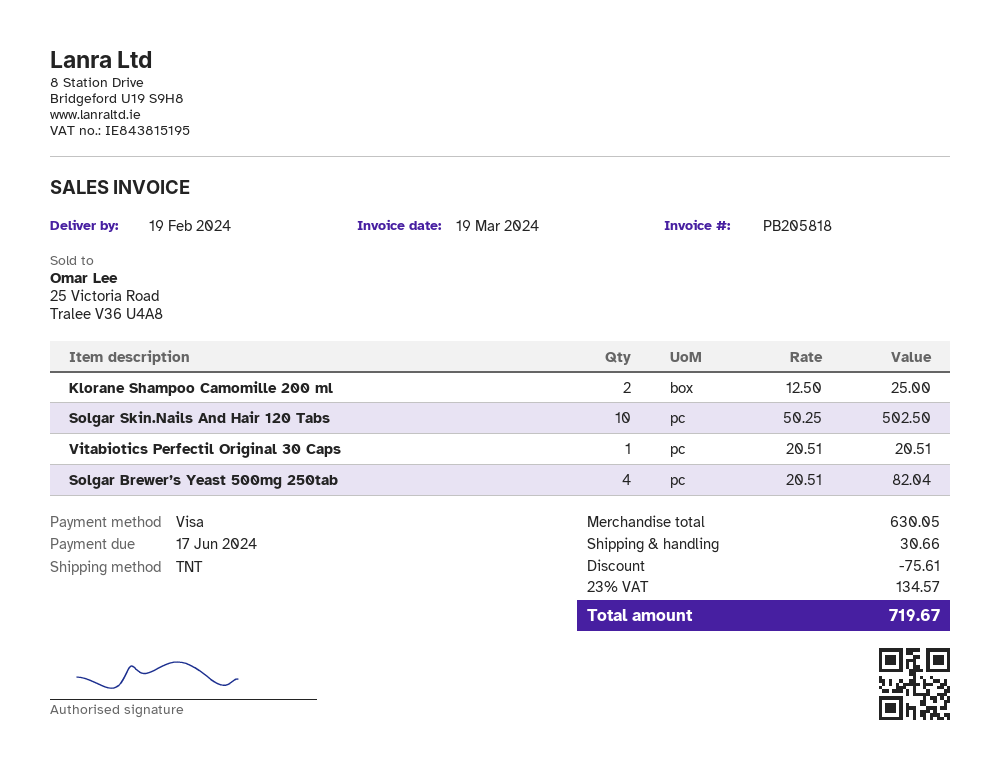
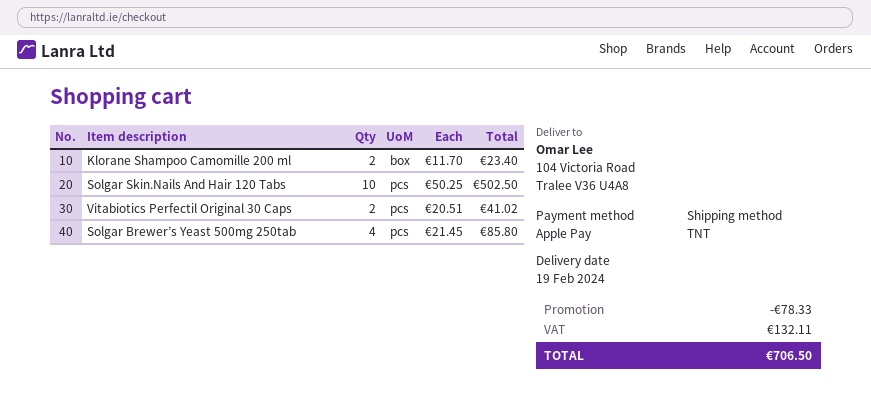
payment method: Visa -> Apple Pay
Klorane Shampoo Camomille 200 ml: 2 x 12.50 = 25.00 -> 2 x 11.70 = 23.40
Vitabiotics Perfectil Original 30 Caps: 1 x 20.51 = 20.51 -> 2 x 20.51 = 41.02
Solgar Brewer’s Yeast 500mg 250tab: 4 x 20.51 = 82.04 -> 4 x 21.45 = 85.80
discount: 75.61 -> 78.33
shipping: 30.66 -> none
tax: 134.57 -> 132.11
total: 719.67 -> 706.50

